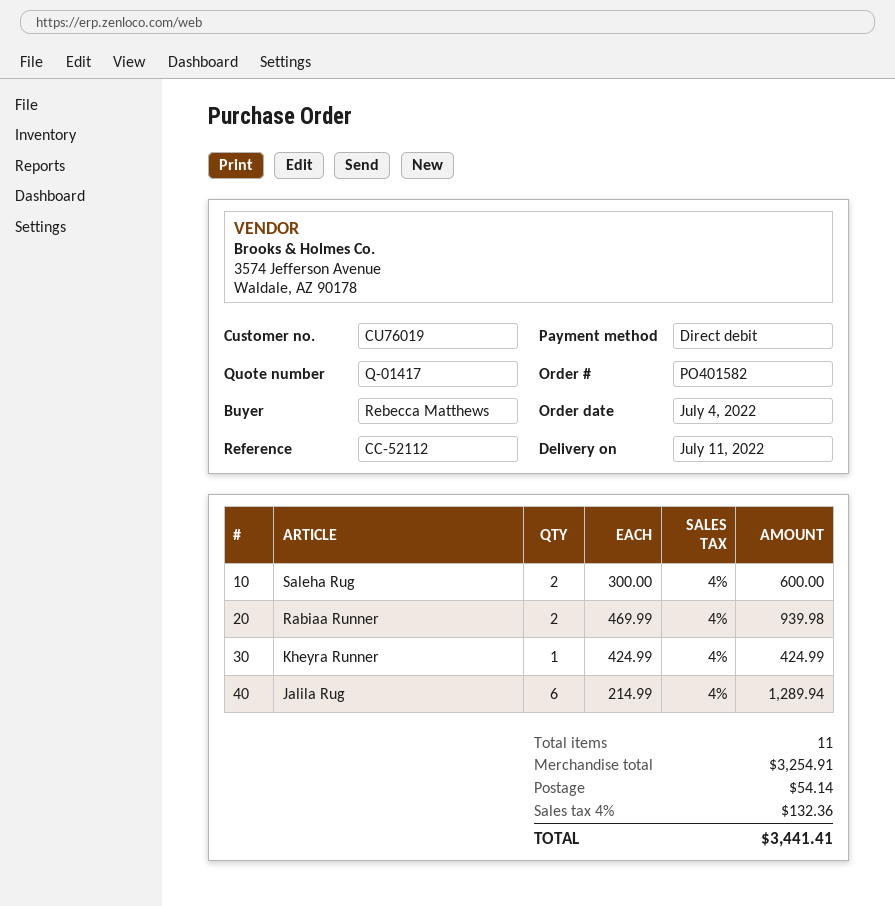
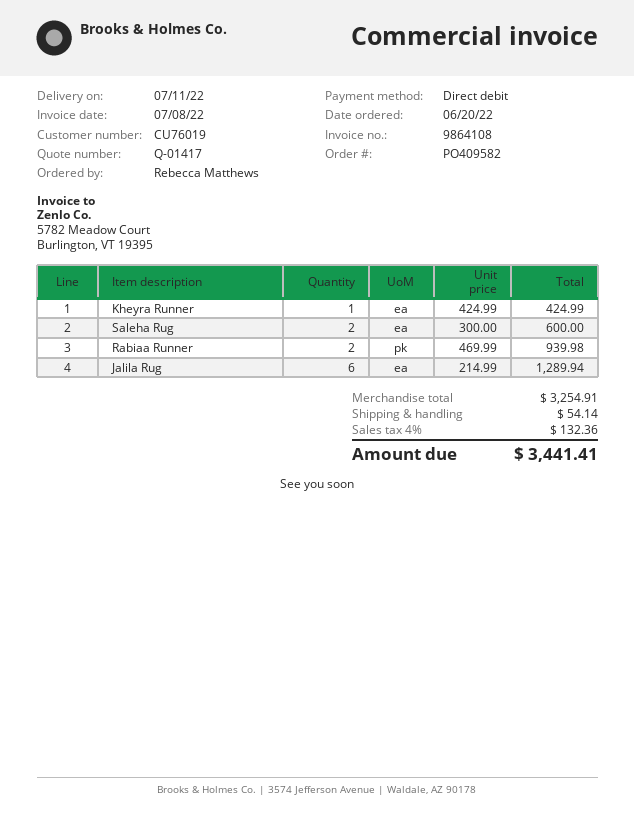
order number: PO401582 -> PO409582
order date: 2022-07-04 -> 2022-06-20

